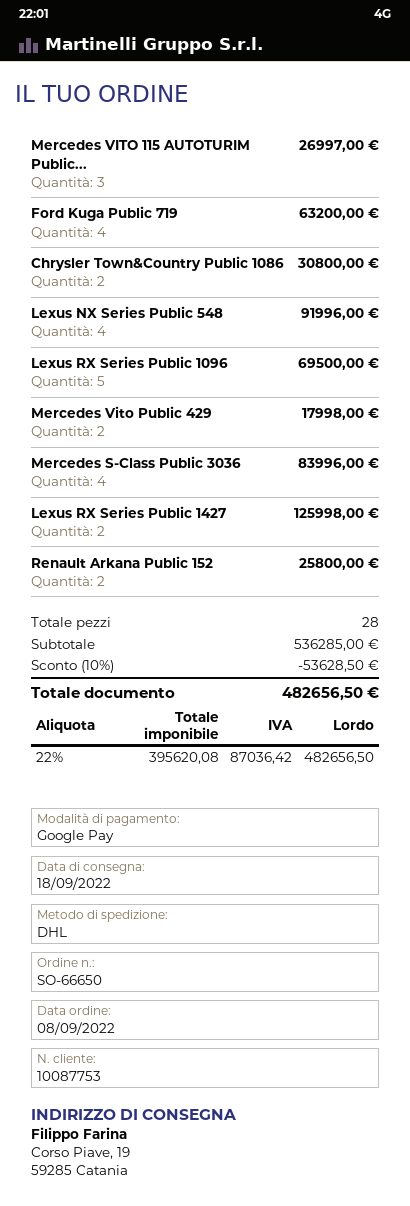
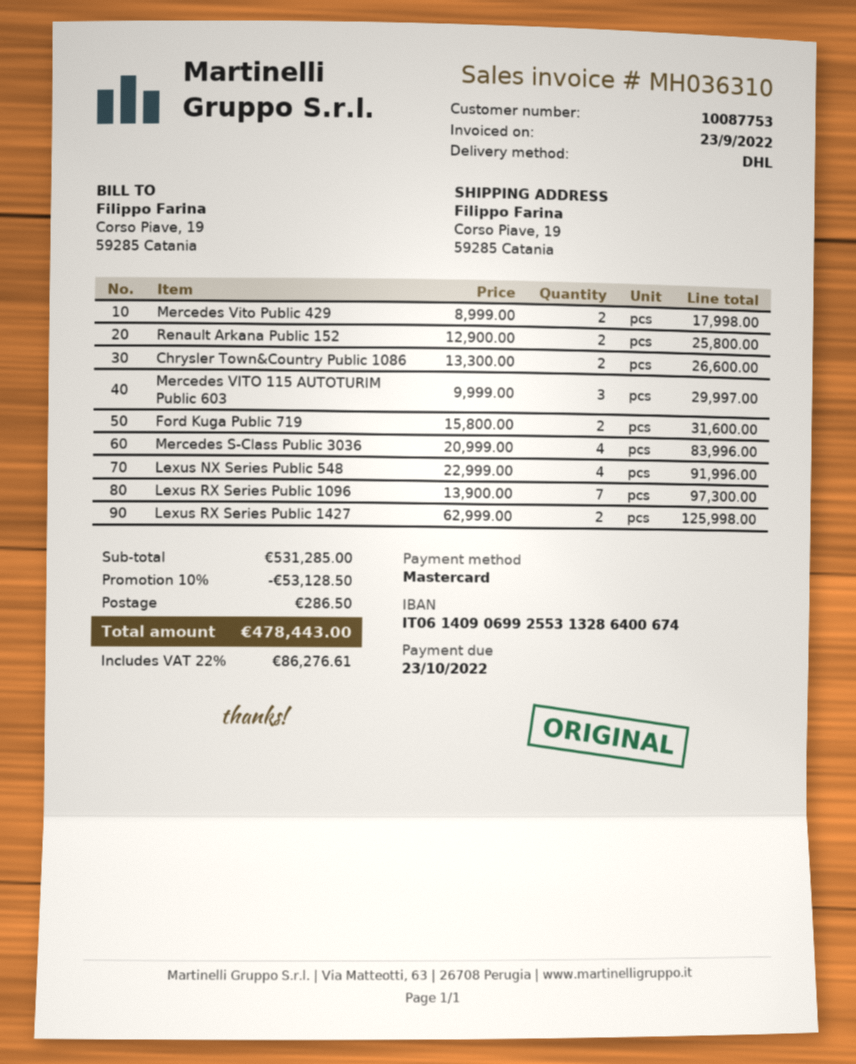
payment method: Google Pay -> Mastercard
Mercedes VITO 115 AUTOTURIM Public...: 3 for 26997.00 -> 3 for 29997.00
Ford Kuga Public 719: 4 for 63200.00 -> 2 for 31600.00
Chrysler Town&Country Public 1086: 2 for 30800.00 -> 2 for 26600.00
Lexus RX Series Public 1096: 5 for 69500.00 -> 7 for 97300.00
subtotal: 536285.00 -> 531285.00
discount: 10% = 53628.50 -> 10% = 53128.50
shipping: none -> 286.50
tax: 22% = 87036.42 -> 22% = 86276.61
total: 482656.50 -> 478443.00

